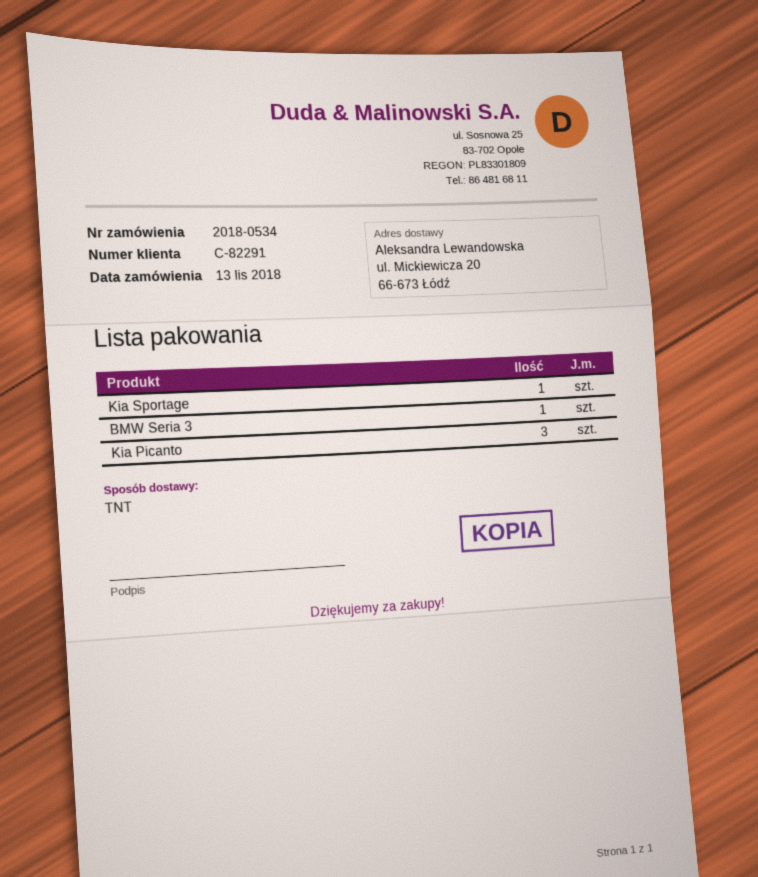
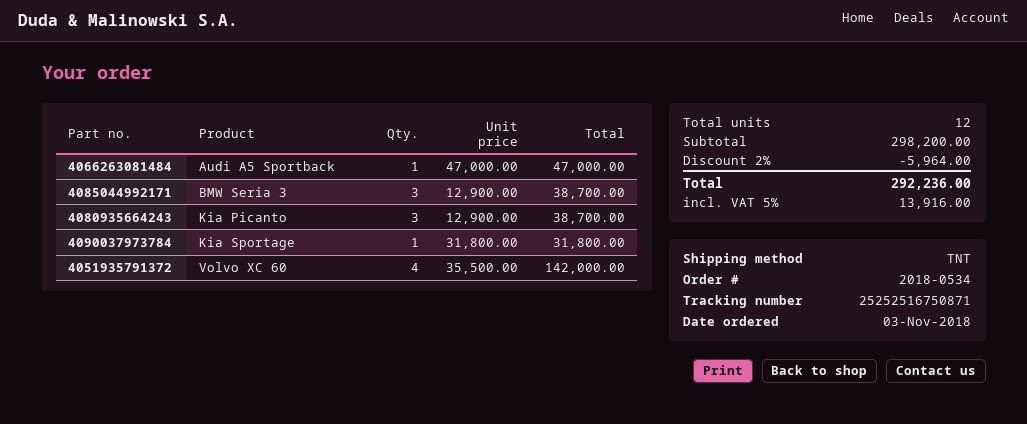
order date: 2018-11-13 -> 2018-11-03
BMW Seria 3: 1 -> 3
Audi A5 Sportback: none -> 1
Volvo XC 60: none -> 4

